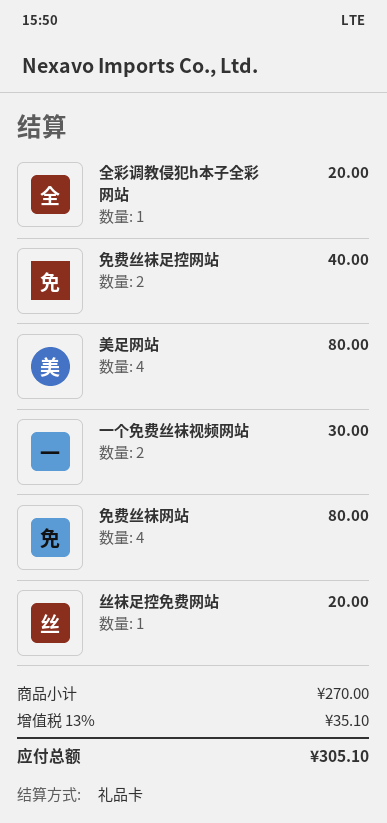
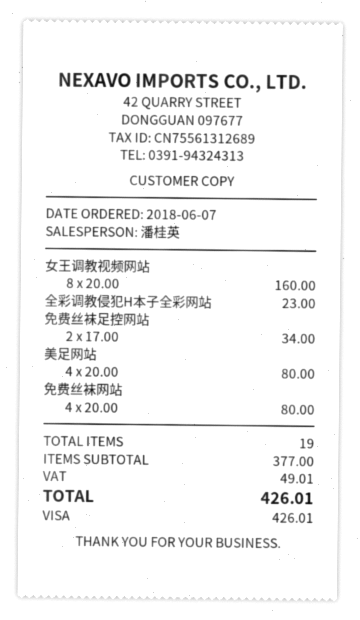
payment method: gift card -> Visa
全彩调教侵犯h本子全彩网站: 1 for 20.00 -> 1 for 23.00
免费丝袜足控网站: 2 for 40.00 -> 2 for 34.00
一个免费丝袜视频网站: 2 for 30.00 -> none
丝袜足控免费网站: 1 for 20.00 -> none
女王调教视频网站: none -> 8 for 160.00
subtotal: 270.00 -> 377.00
tax: 35.10 -> 49.01
total: 305.10 -> 426.01

